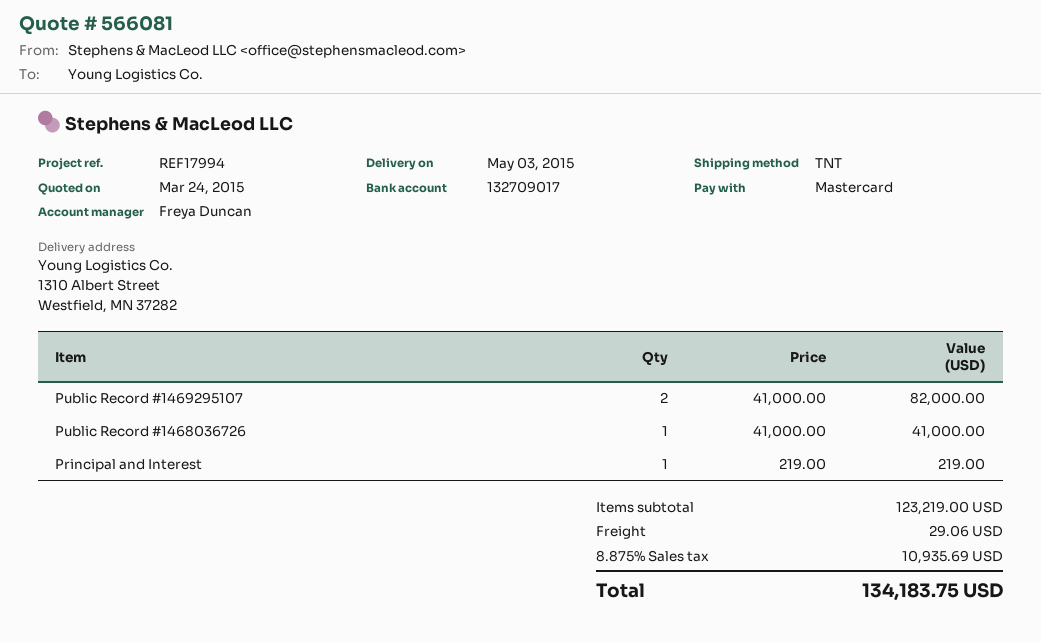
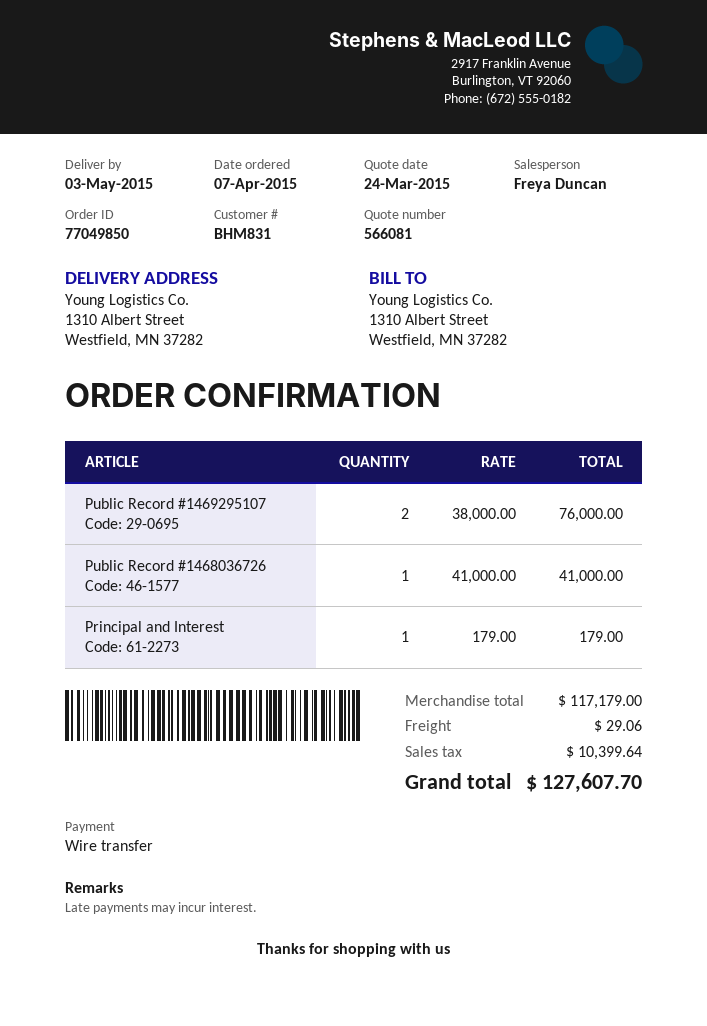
payment method: Mastercard -> bank transfer
Public Record #1469295107: 2 x 41000.00 = 82000.00 -> 2 x 38000.00 = 76000.00
Principal and Interest: 1 x 219.00 = 219.00 -> 1 x 179.00 = 179.00
subtotal: 123219.00 -> 117179.00
tax: 10935.69 -> 10399.64
total: 134183.75 -> 127607.70

